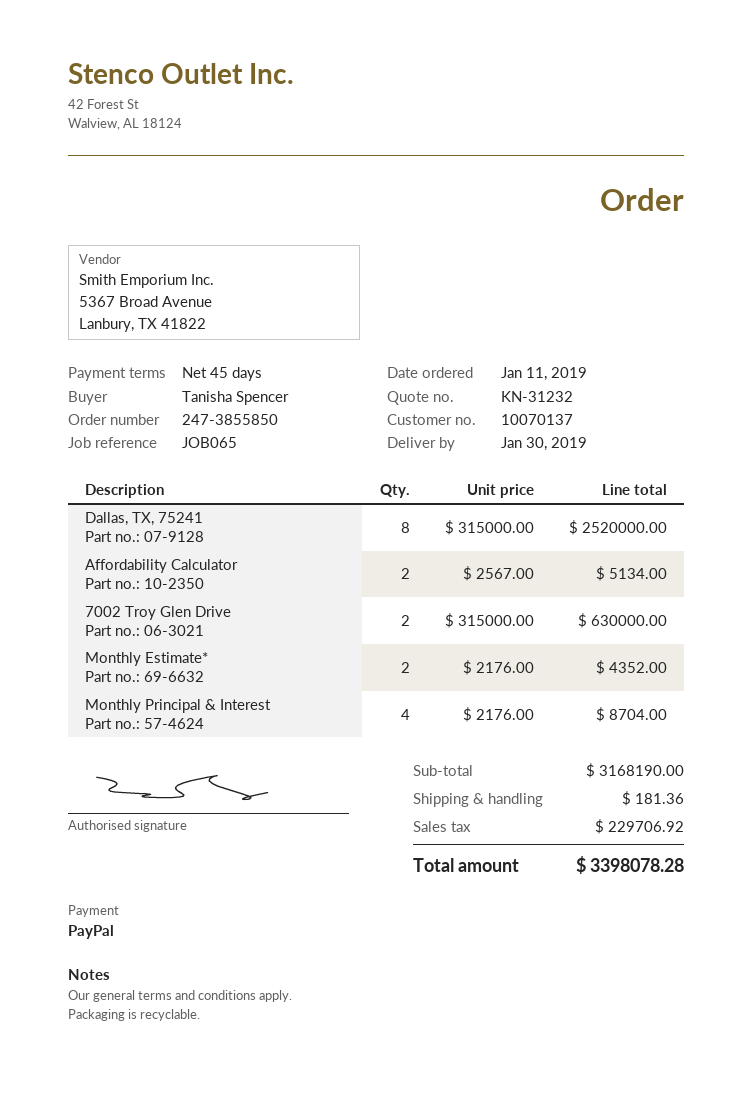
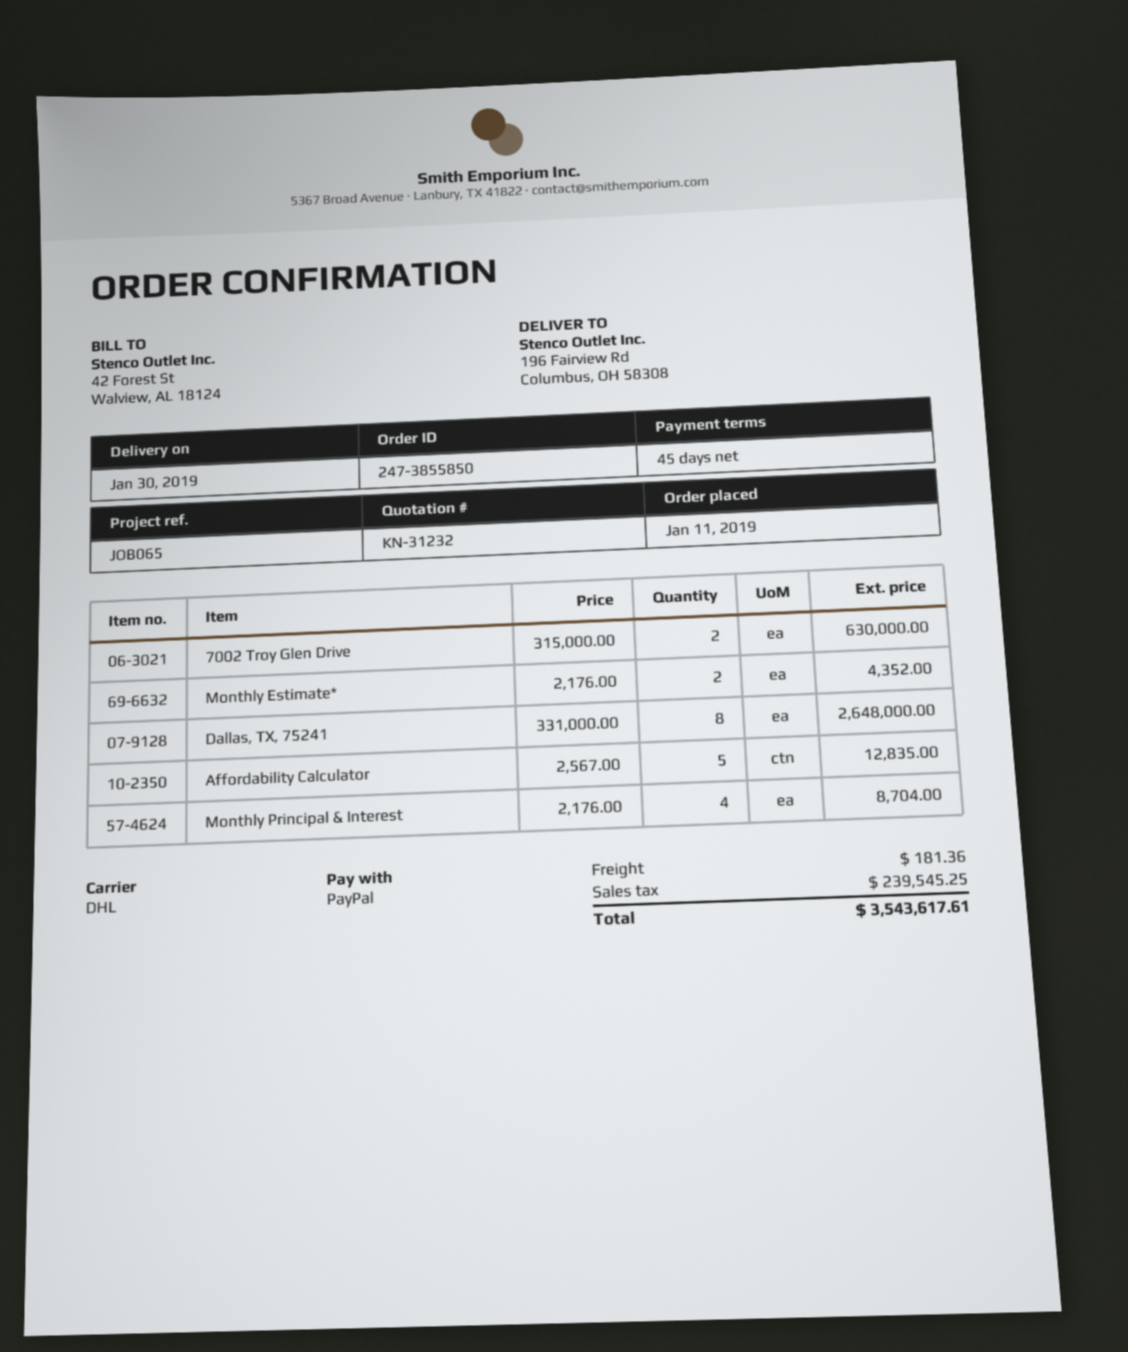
Dallas, TX, 75241: 8 x 315000.00 = 2520000.00 -> 8 x 331000.00 = 2648000.00
Affordability Calculator: 2 x 2567.00 = 5134.00 -> 5 x 2567.00 = 12835.00
tax: 229706.92 -> 239545.25
total: 3398078.28 -> 3543617.61

